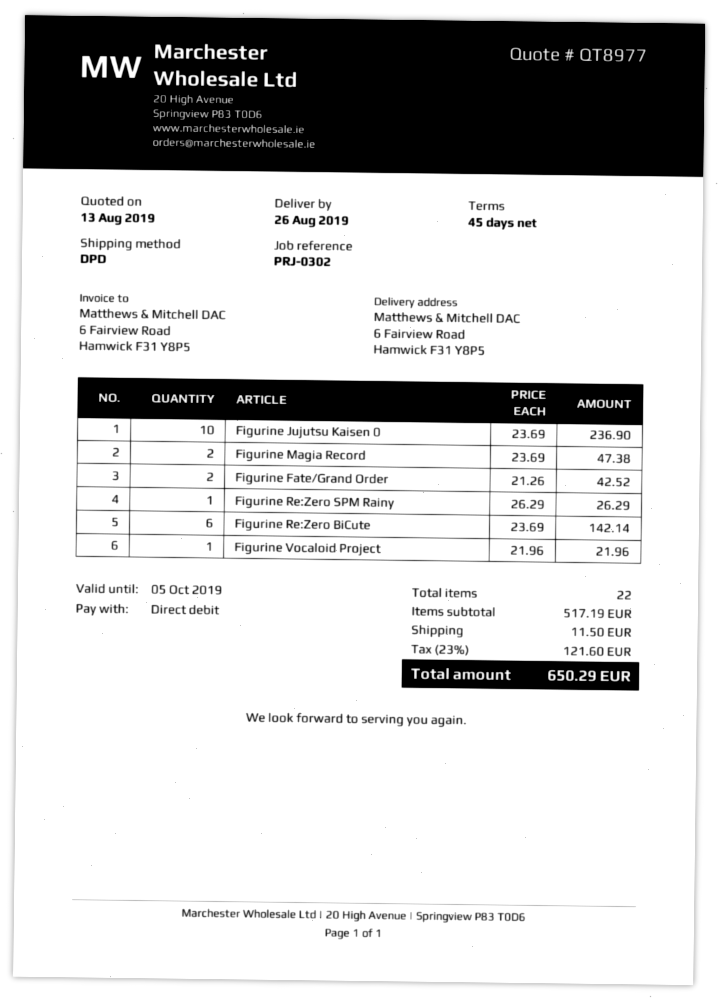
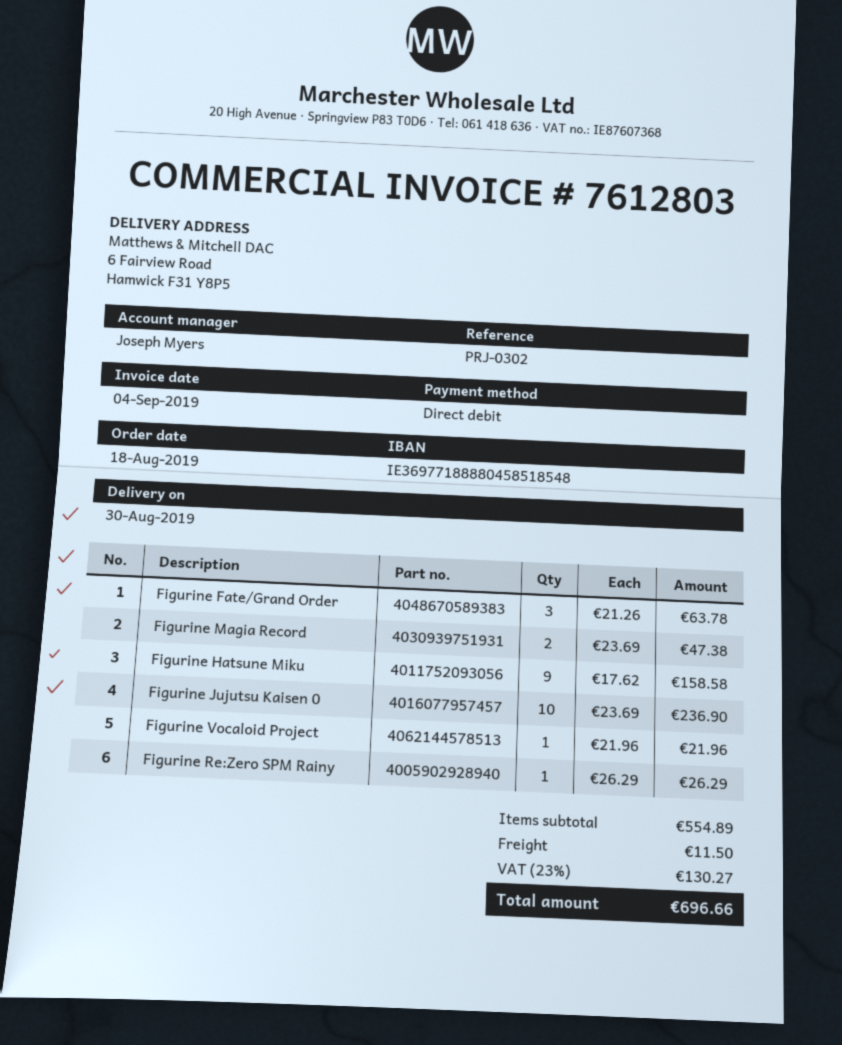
delivery date: 2019-08-26 -> 2019-08-30
Figurine Fate/Grand Order: 2 x 21.26 = 42.52 -> 3 x 21.26 = 63.78
Figurine Re:Zero BiCute: 6 x 23.69 = 142.14 -> none
Figurine Hatsune Miku: none -> 9 x 17.62 = 158.58
subtotal: 517.19 -> 554.89
tax: 23% = 121.60 -> 23% = 130.27
total: 650.29 -> 696.66

